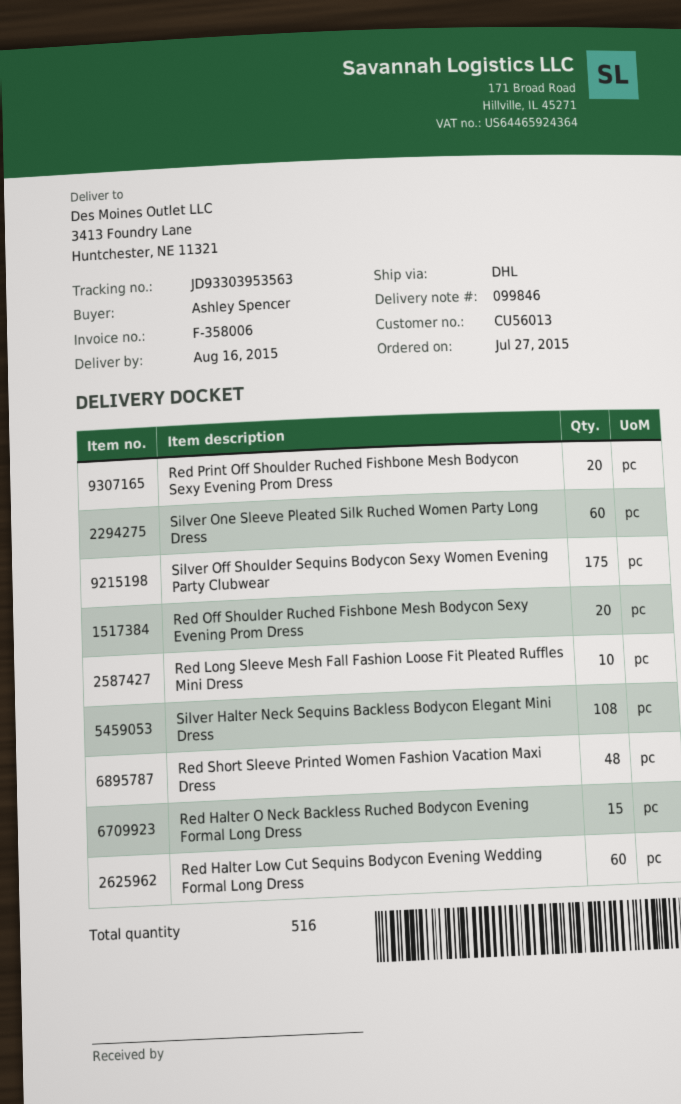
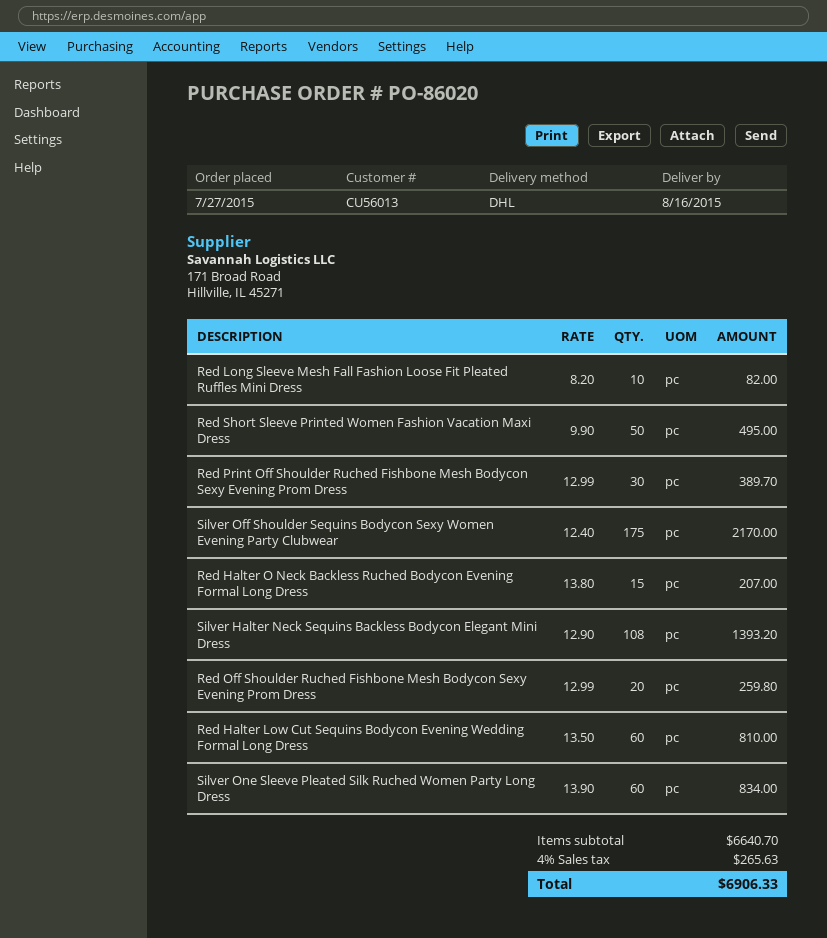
Red Print Off Shoulder Ruched Fishbone Mesh Bodycon Sexy Evening Prom Dress: 20 -> 30
Red Short Sleeve Printed Women Fashion Vacation Maxi Dress: 48 -> 50

